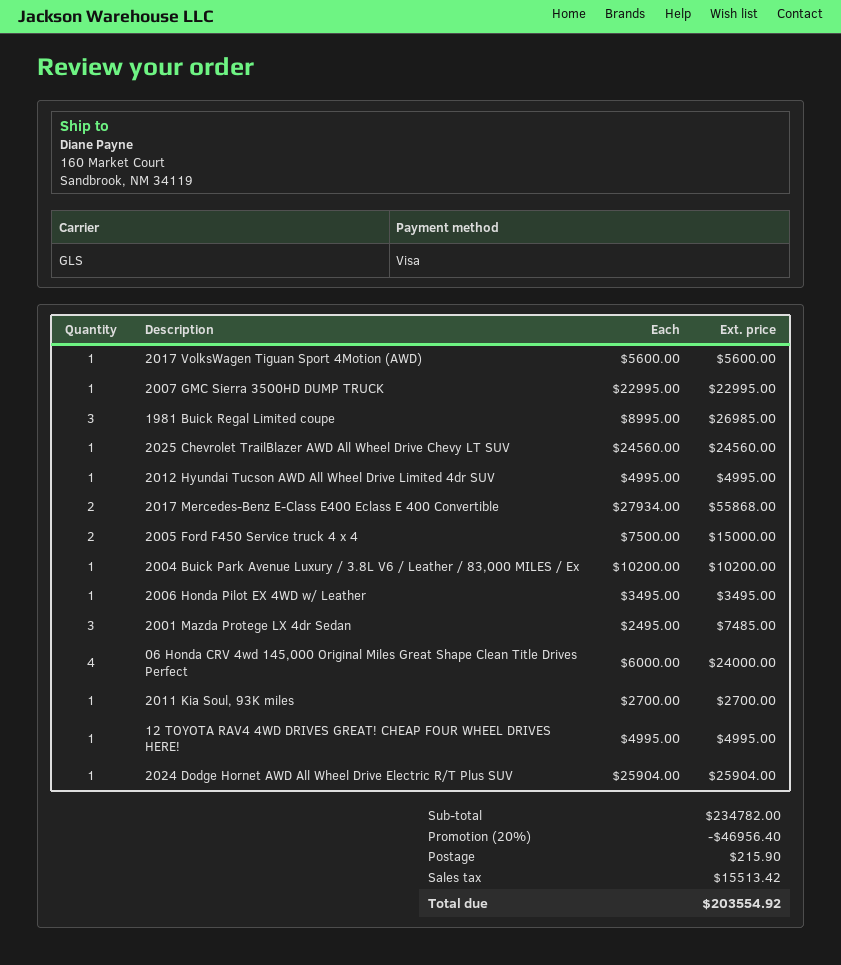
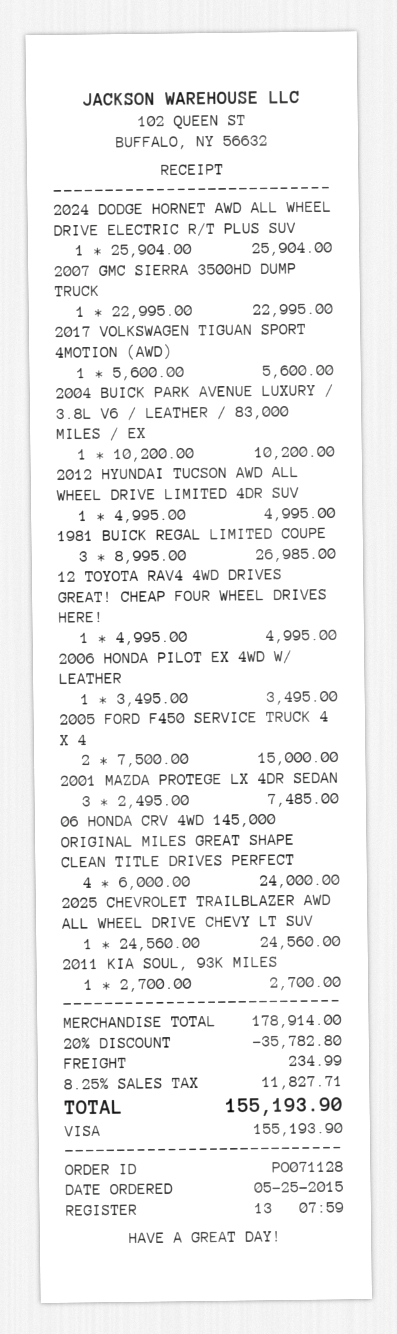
2017 Mercedes-Benz E-Class E400 Eclass E 400 Convertible: 2 x 27934.00 = 55868.00 -> none
subtotal: 234782.00 -> 178914.00
discount: 20% = 46956.40 -> 20% = 35782.80
shipping: 215.90 -> 234.99
tax: 15513.42 -> 11827.71
total: 203554.92 -> 155193.90

